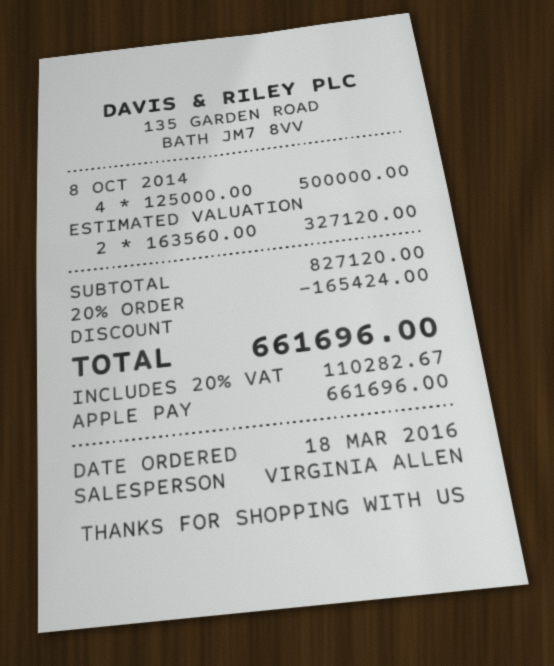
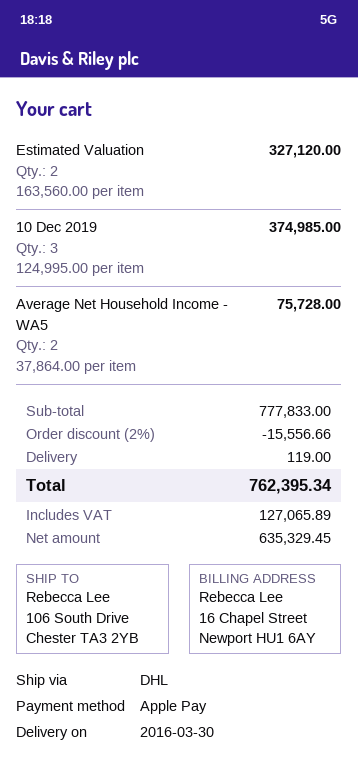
8 OCT 2014: 4 x 125000.00 = 500000.00 -> none
10 Dec 2019: none -> 3 x 124995.00 = 374985.00
Average Net Household Income - WA5: none -> 2 x 37864.00 = 75728.00
subtotal: 827120.00 -> 777833.00
discount: 20% = 165424.00 -> 2% = 15556.66
shipping: none -> 119.00
tax: 110282.67 -> 127065.89
total: 661696.00 -> 762395.34

